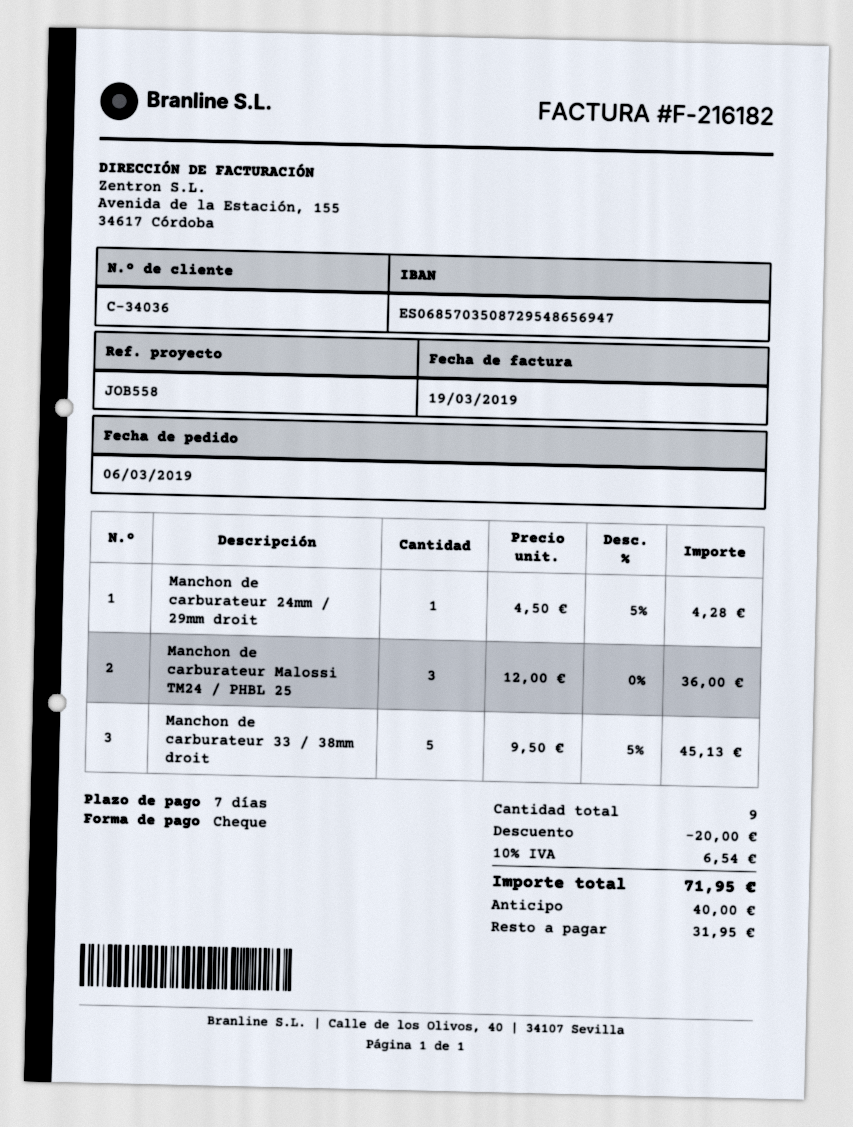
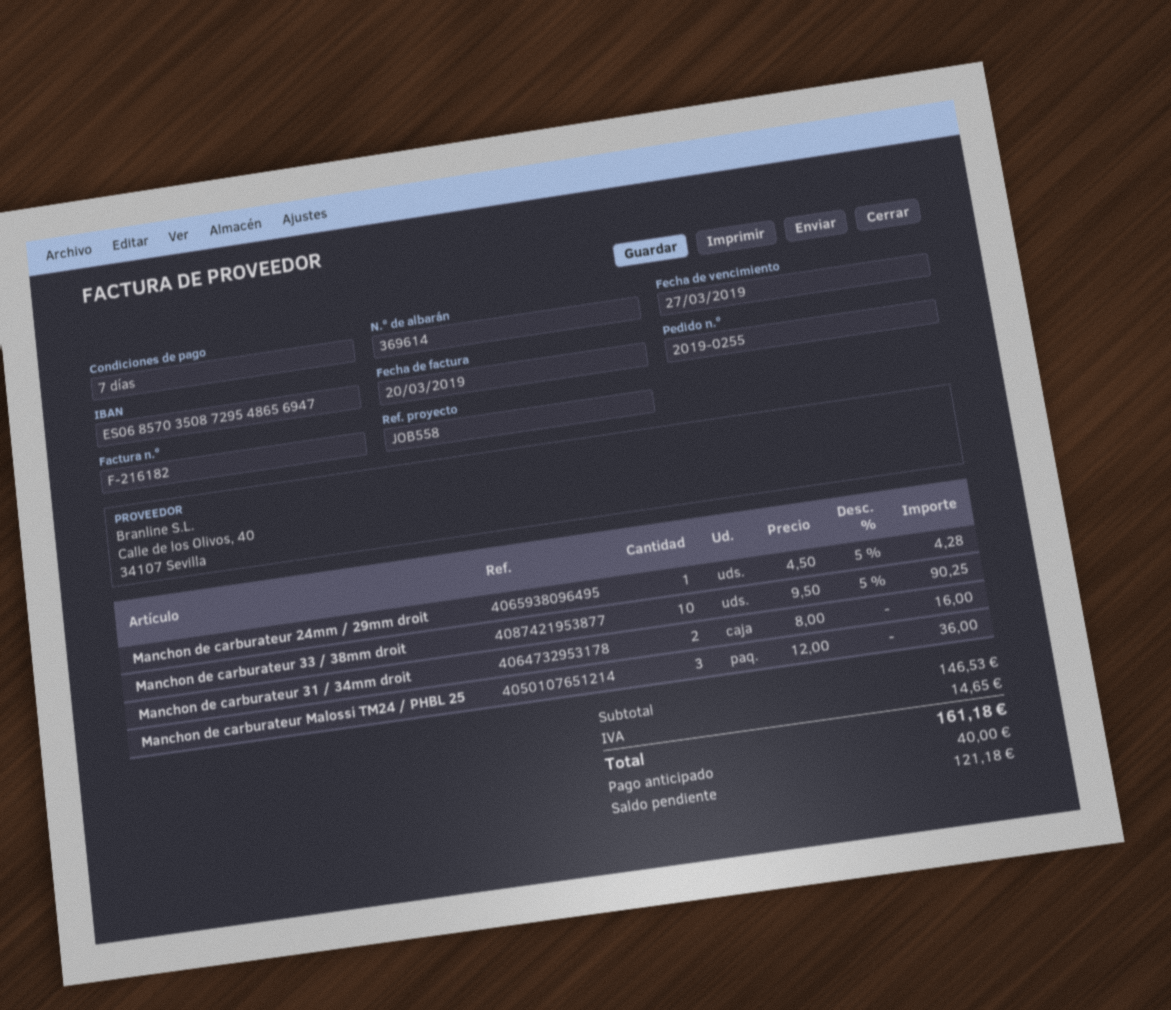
invoice date: 2019-03-19 -> 2019-03-20
Manchon de carburateur 33 / 38mm droit: 5 x 9.50 - 5% = 45.13 -> 10 x 9.50 - 5% = 90.25
Manchon de carburateur 31 / 34mm droit: none -> 2 x 8.00 = 16.00
discount: 20.00 -> none
tax: 6.54 -> 14.65
total: 71.95 -> 161.18
balance: 31.95 -> 121.18

